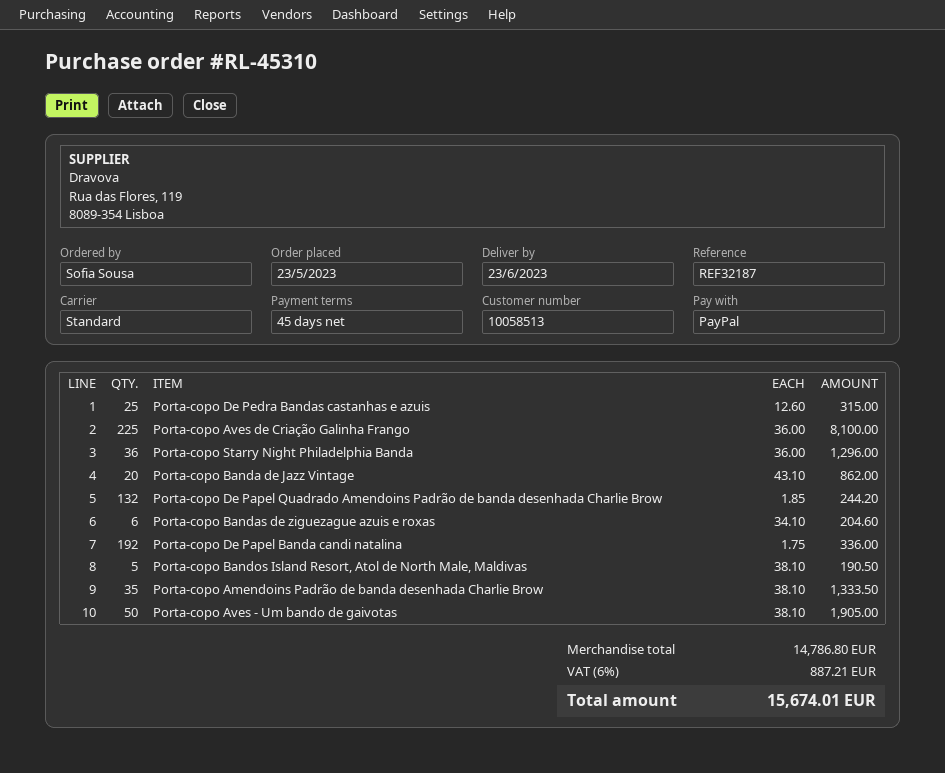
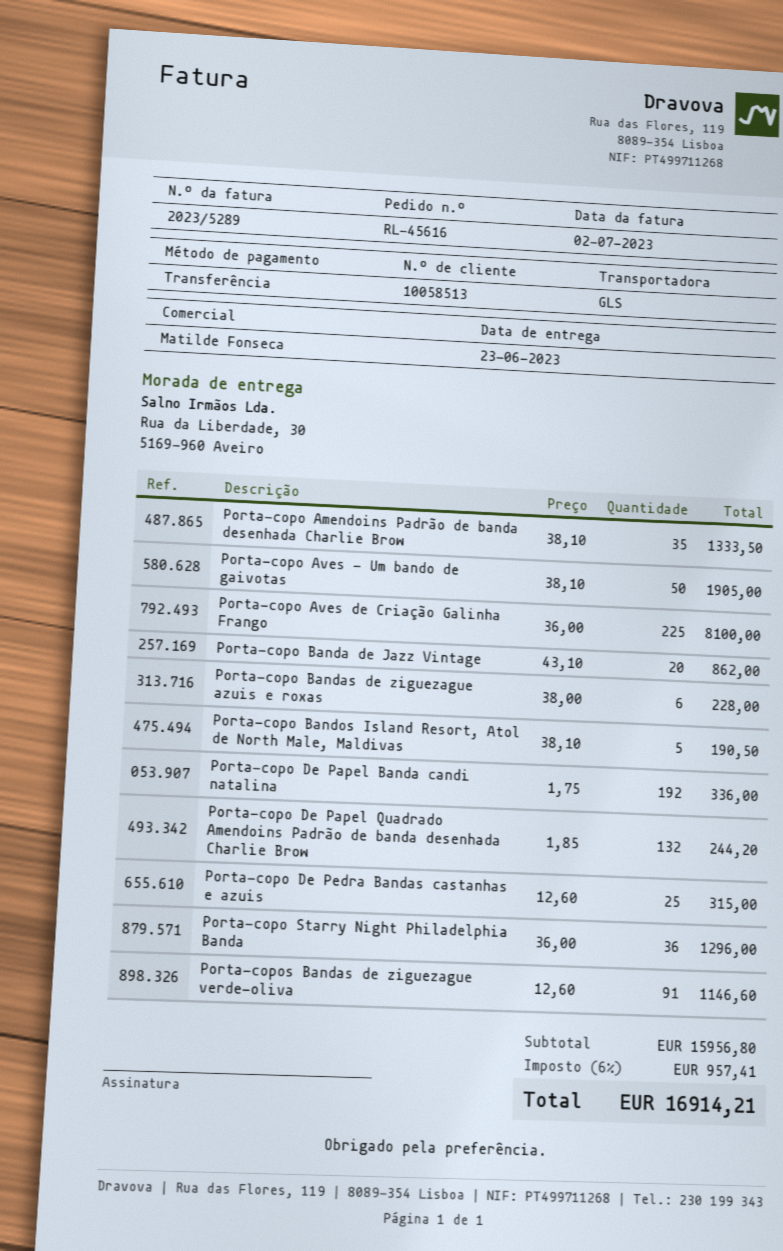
order number: RL-45310 -> RL-45616
payment method: PayPal -> bank transfer
shipping method: standard -> GLS
Porta-copo Bandas de ziguezague azuis e roxas: 6 x 34.10 = 204.60 -> 6 x 38.00 = 228.00
Porta-copos Bandas de ziguezague verde-oliva: none -> 91 x 12.60 = 1146.60
subtotal: 14786.80 -> 15956.80
tax: 6% = 887.21 -> 6% = 957.41
total: 15674.01 -> 16914.21

